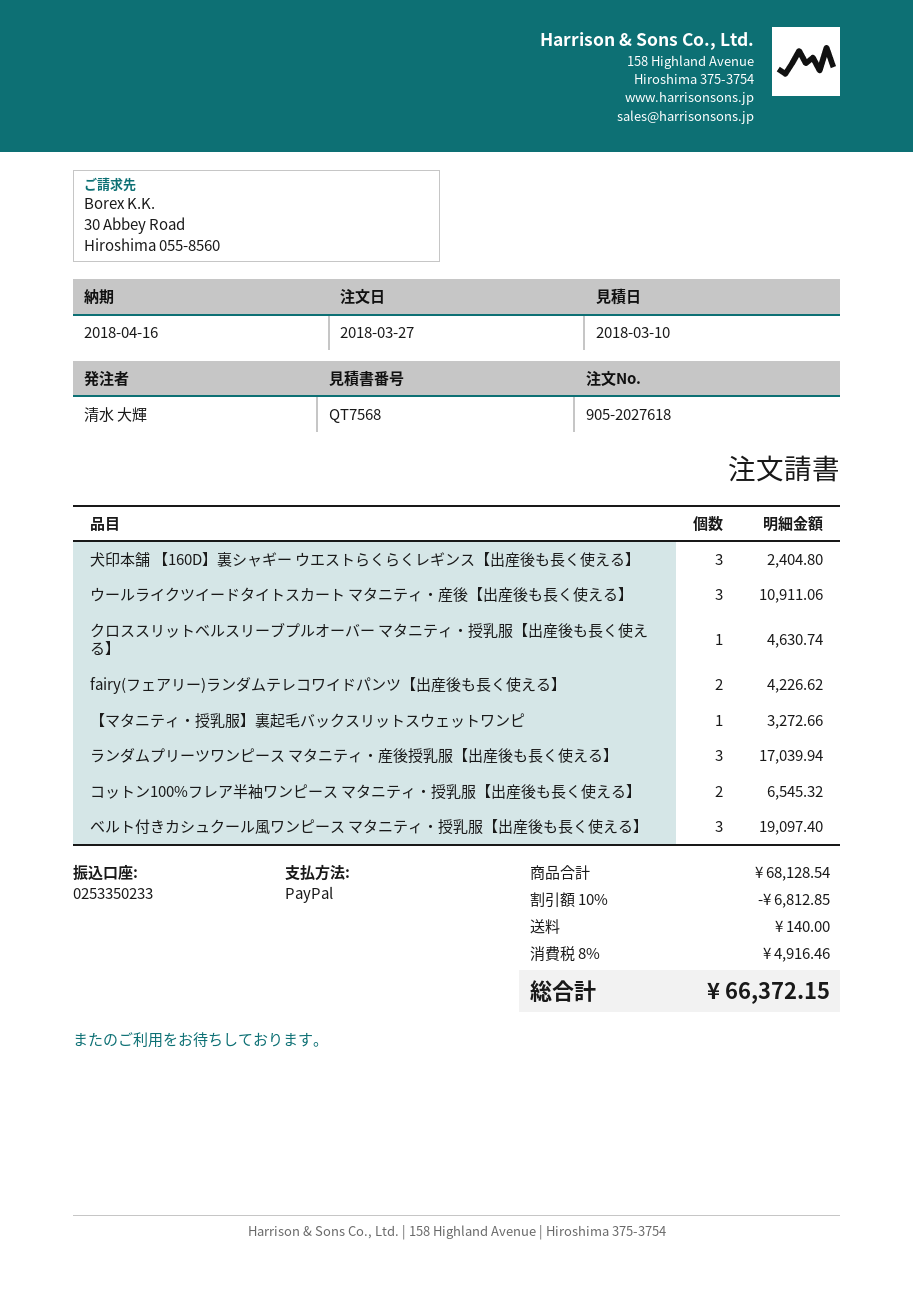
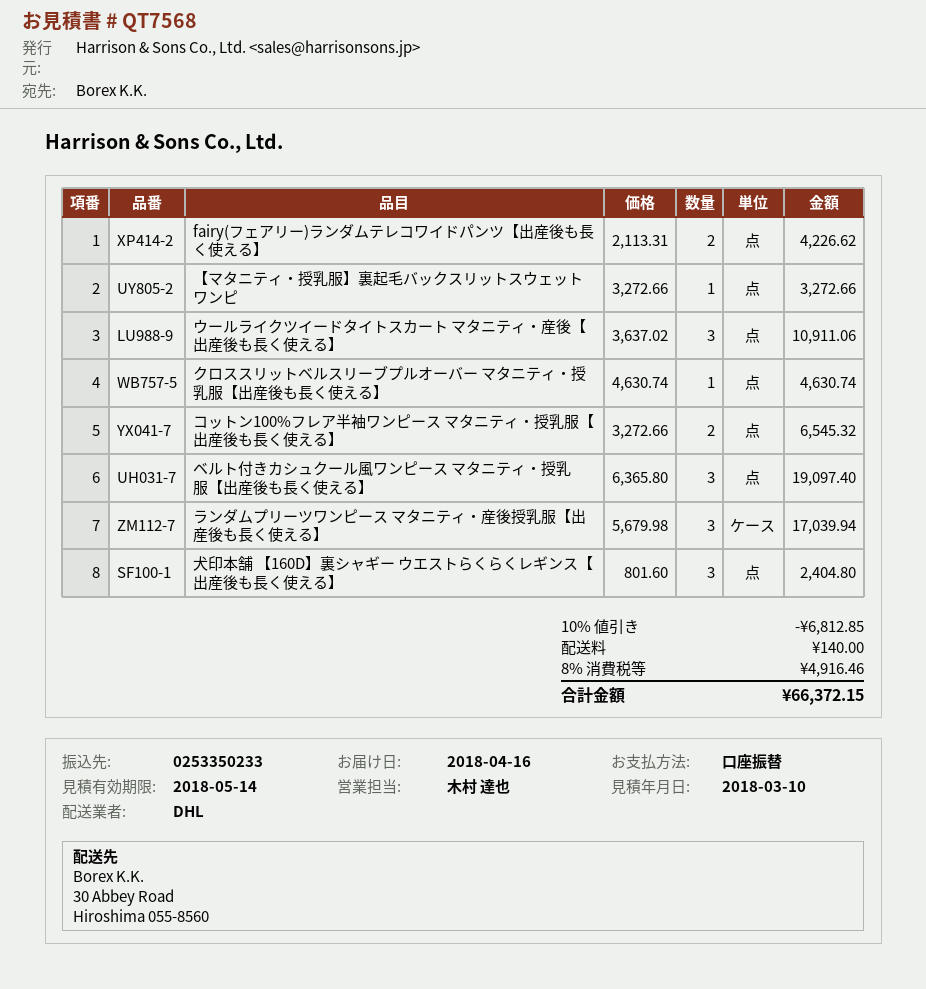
payment method: PayPal -> direct debit

